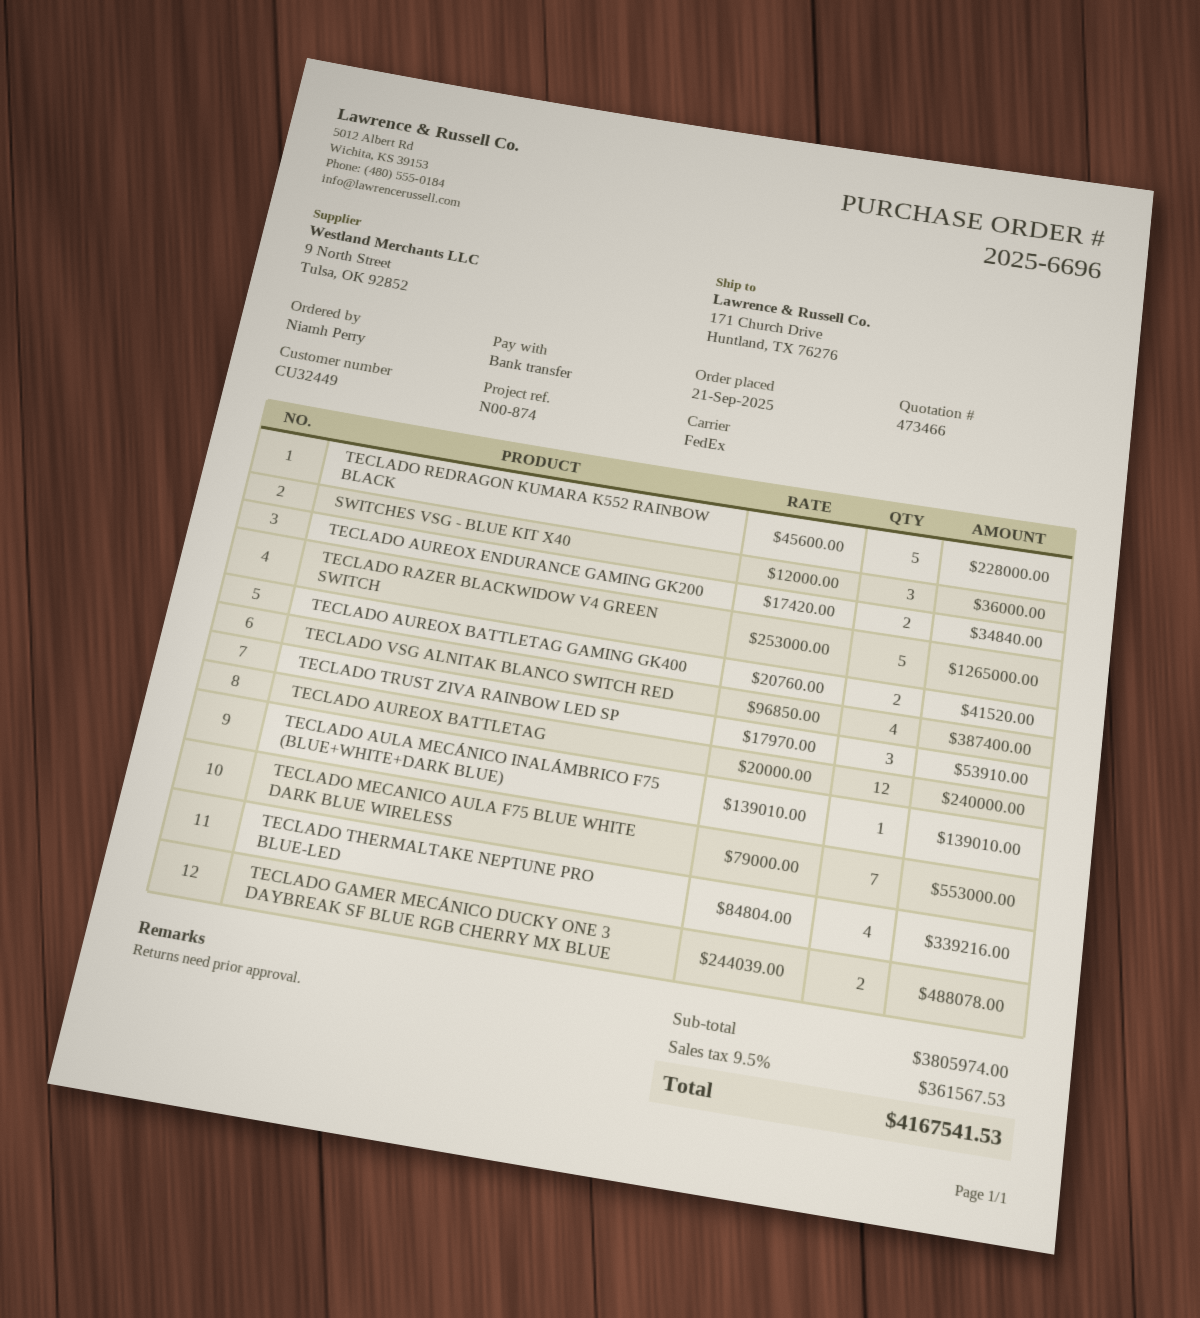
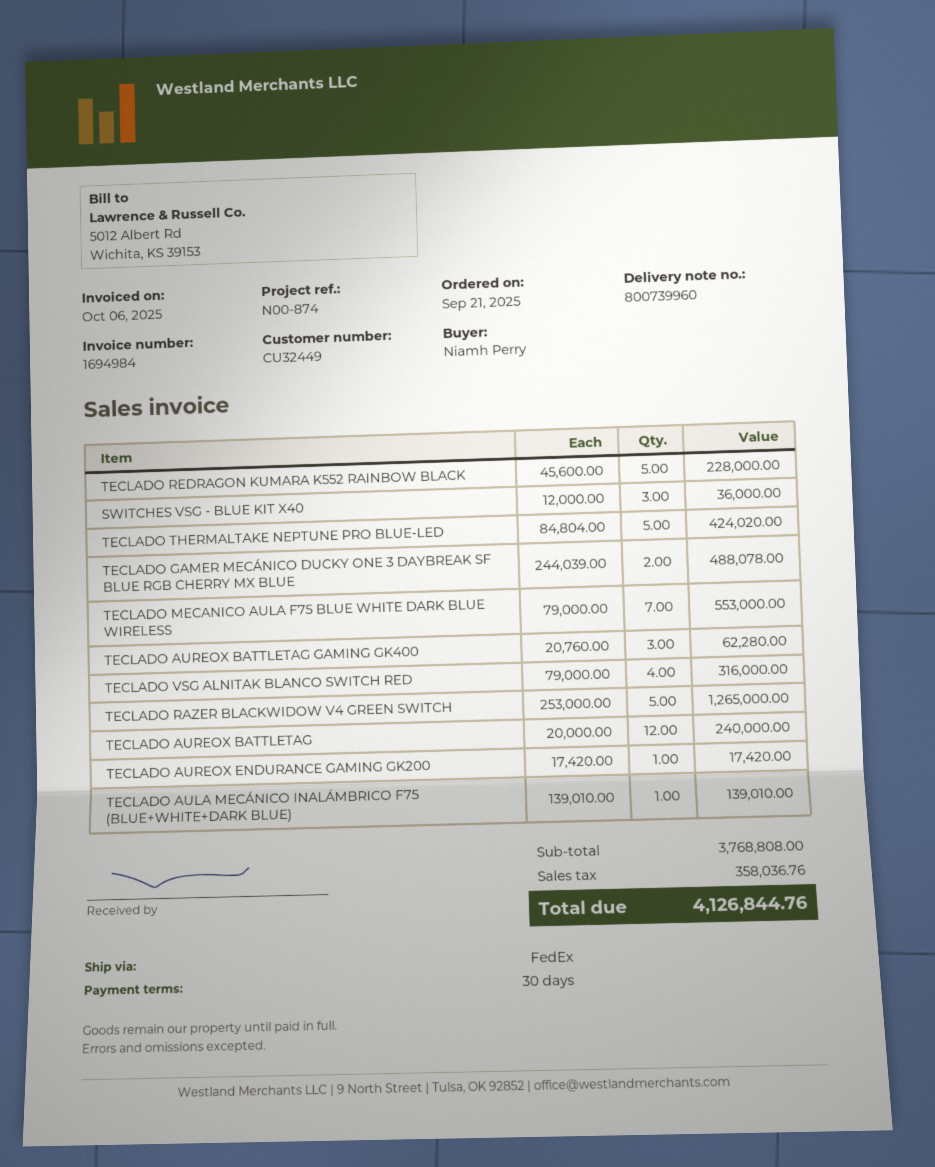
TECLADO AUREOX ENDURANCE GAMING GK200: 2 x 17420.00 = 34840.00 -> 1 x 17420.00 = 17420.00
TECLADO AUREOX BATTLETAG GAMING GK400: 2 x 20760.00 = 41520.00 -> 3 x 20760.00 = 62280.00
TECLADO VSG ALNITAK BLANCO SWITCH RED: 4 x 96850.00 = 387400.00 -> 4 x 79000.00 = 316000.00
TECLADO TRUST ZIVA RAINBOW LED SP: 3 x 17970.00 = 53910.00 -> none
TECLADO THERMALTAKE NEPTUNE PRO BLUE-LED: 4 x 84804.00 = 339216.00 -> 5 x 84804.00 = 424020.00
subtotal: 3805974.00 -> 3768808.00
tax: 361567.53 -> 358036.76
total: 4167541.53 -> 4126844.76

